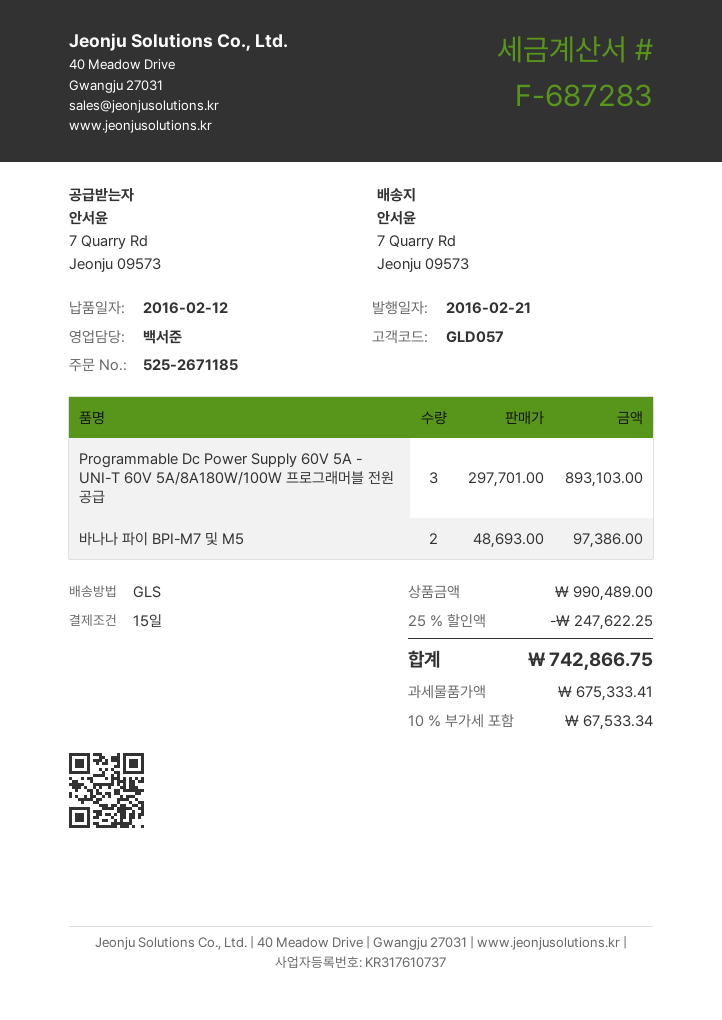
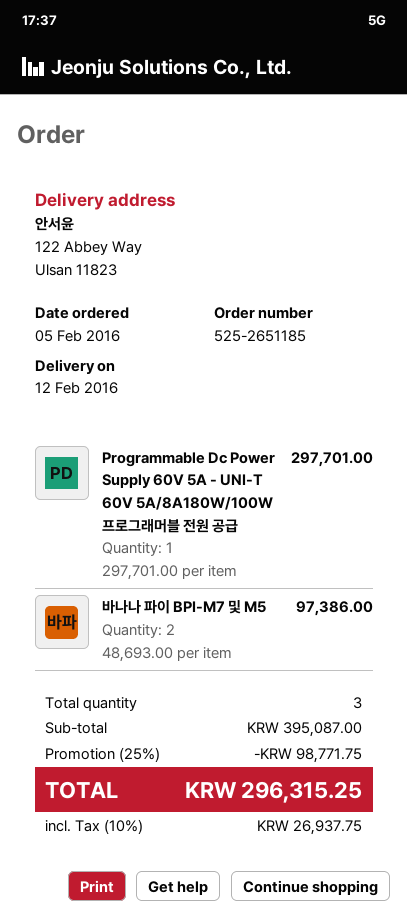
order number: 525-2671185 -> 525-2651185
ship to: 7 Quarry Rd, Jeonju 09573 -> 122 Abbey Way, Ulsan 11823
Programmable Dc Power Supply 60V 5A - UNI-T 60V 5A/8A180W/100W 프로그래머블 전원 공급: 3 x 297701.00 = 893103.00 -> 1 x 297701.00 = 297701.00
subtotal: 990489.00 -> 395087.00
discount: 25% = 247622.25 -> 25% = 98771.75
tax: 10% = 67533.34 -> 10% = 26937.75
total: 742866.75 -> 296315.25

